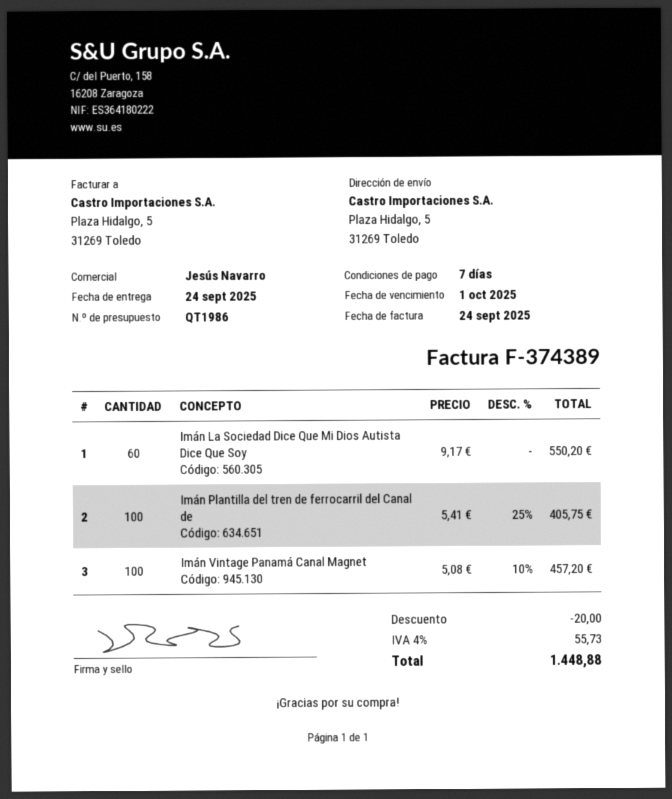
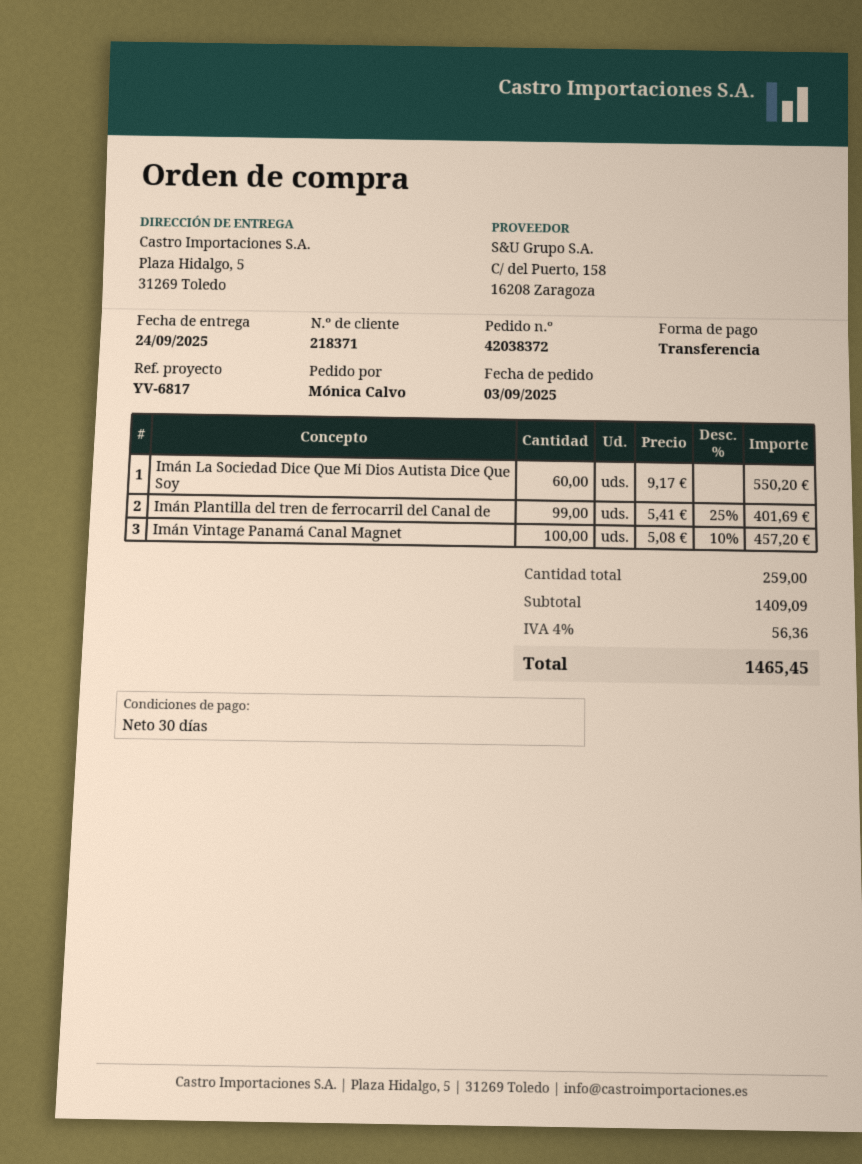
payment terms: 7 days -> 30 days
Imán Plantilla del tren de ferrocarril del Canal de: 100 x 5.41 - 25% = 405.75 -> 99 x 5.41 - 25% = 401.69
discount: 20.00 -> none
tax: 4% = 55.73 -> 4% = 56.36
total: 1448.88 -> 1465.45

